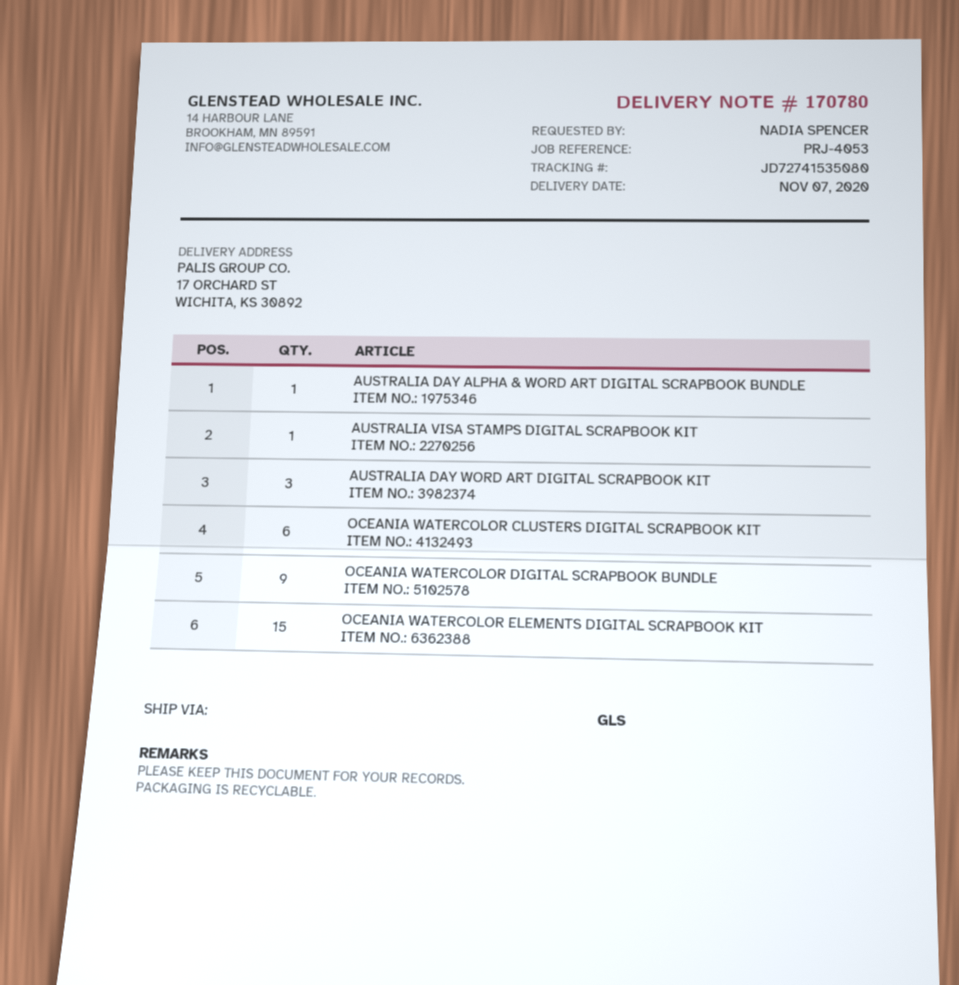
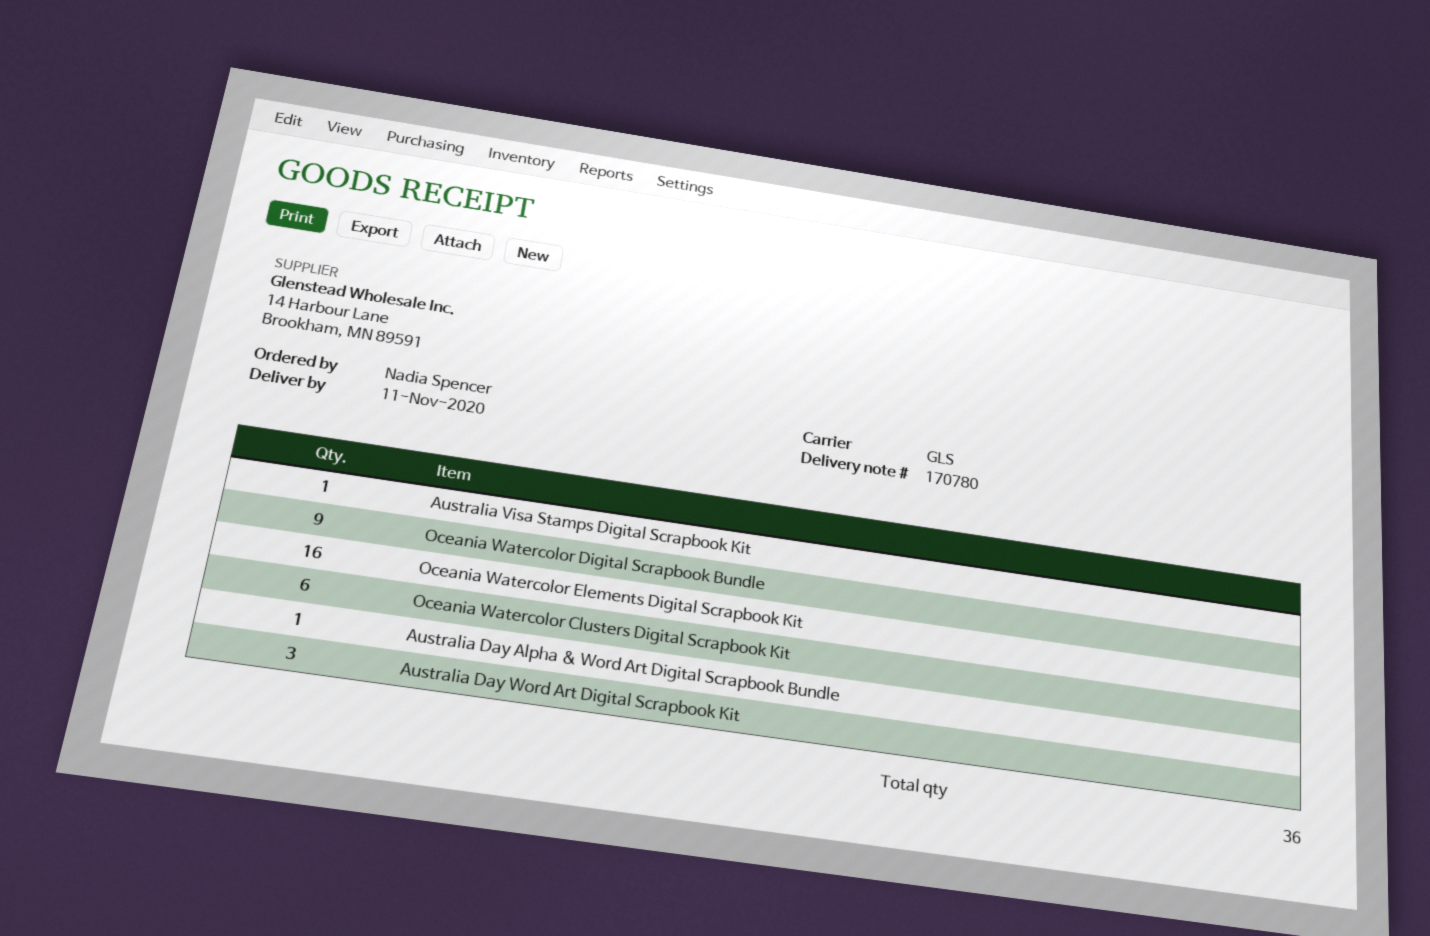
delivery date: 2020-11-07 -> 2020-11-11
OCEANIA WATERCOLOR ELEMENTS DIGITAL SCRAPBOOK KIT: 15 -> 16

